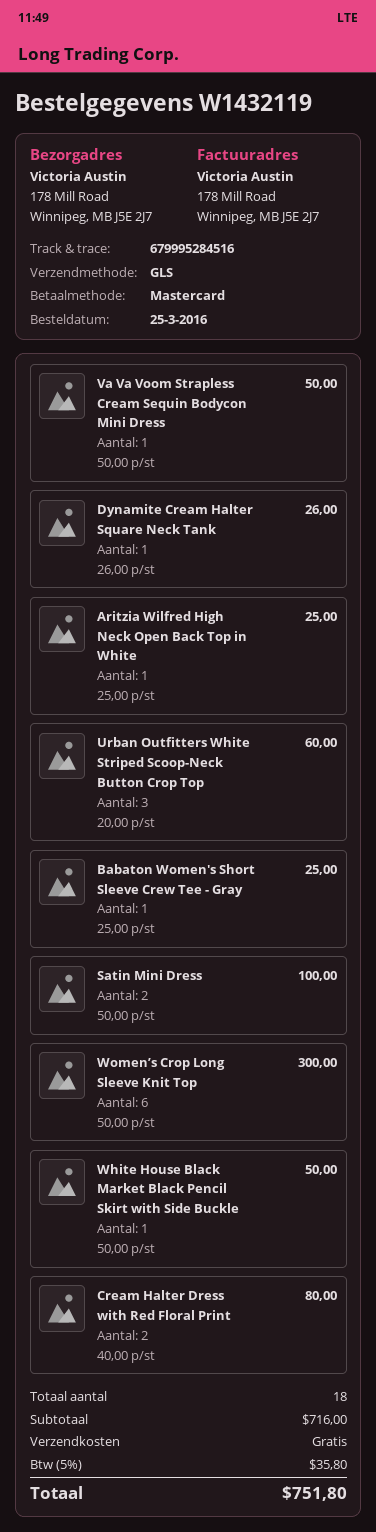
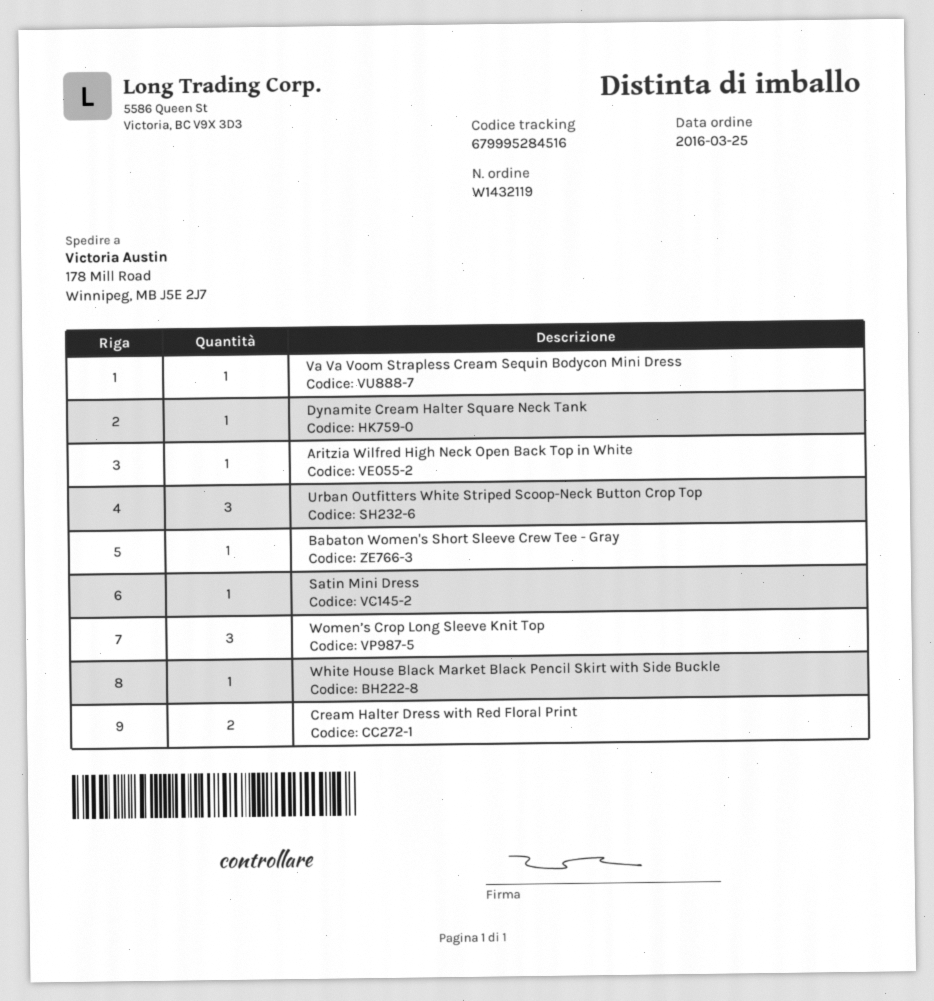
Satin Mini Dress: 2 -> 1
Women’s Crop Long Sleeve Knit Top: 6 -> 3

